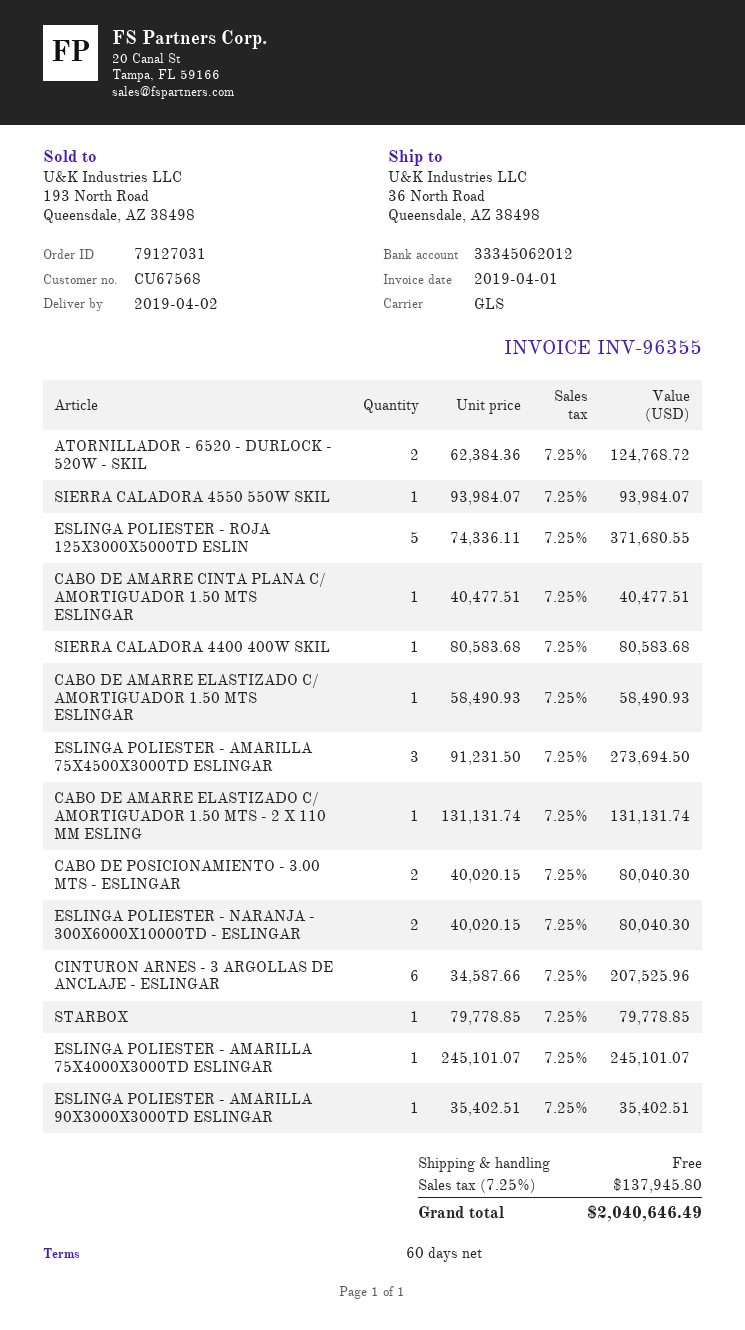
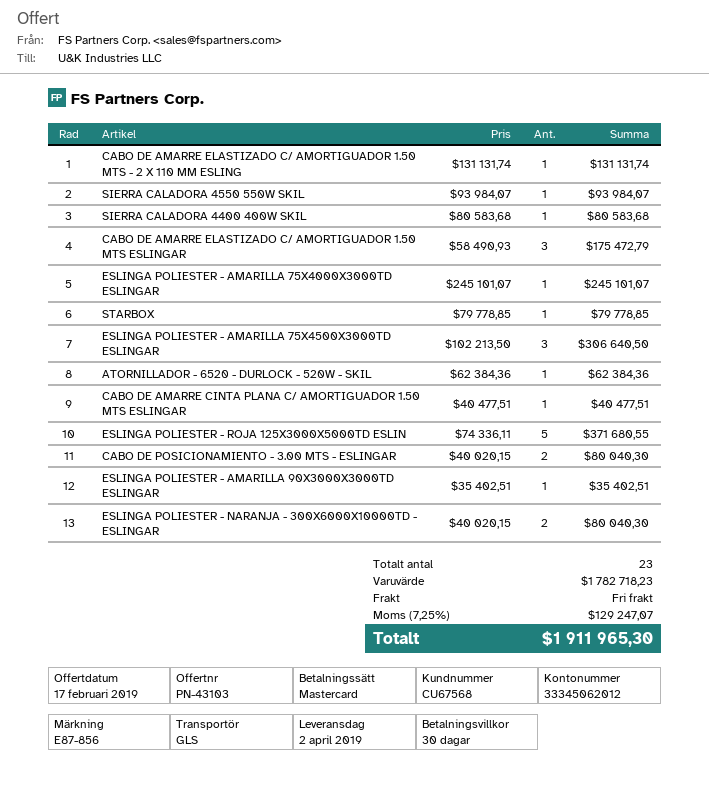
payment terms: 60 days -> 30 days
ATORNILLADOR - 6520 - DURLOCK - 520W - SKIL: 2 x 62384.36 = 124768.72 -> 1 x 62384.36 = 62384.36
CABO DE AMARRE ELASTIZADO C/ AMORTIGUADOR 1.50 MTS ESLINGAR: 1 x 58490.93 = 58490.93 -> 3 x 58490.93 = 175472.79
ESLINGA POLIESTER - AMARILLA 75X4500X3000TD ESLINGAR: 3 x 91231.50 = 273694.50 -> 3 x 102213.50 = 306640.50
CINTURON ARNES - 3 ARGOLLAS DE ANCLAJE - ESLINGAR: 6 x 34587.66 = 207525.96 -> none
tax: 7.25% = 137945.80 -> 7.25% = 129247.07
total: 2040646.49 -> 1911965.30

